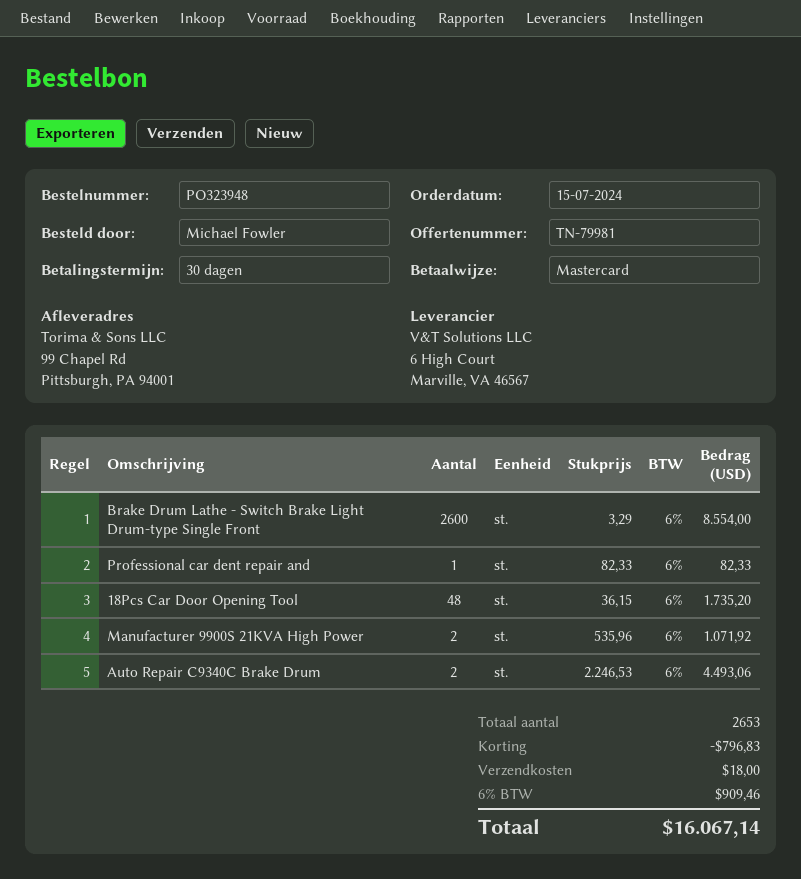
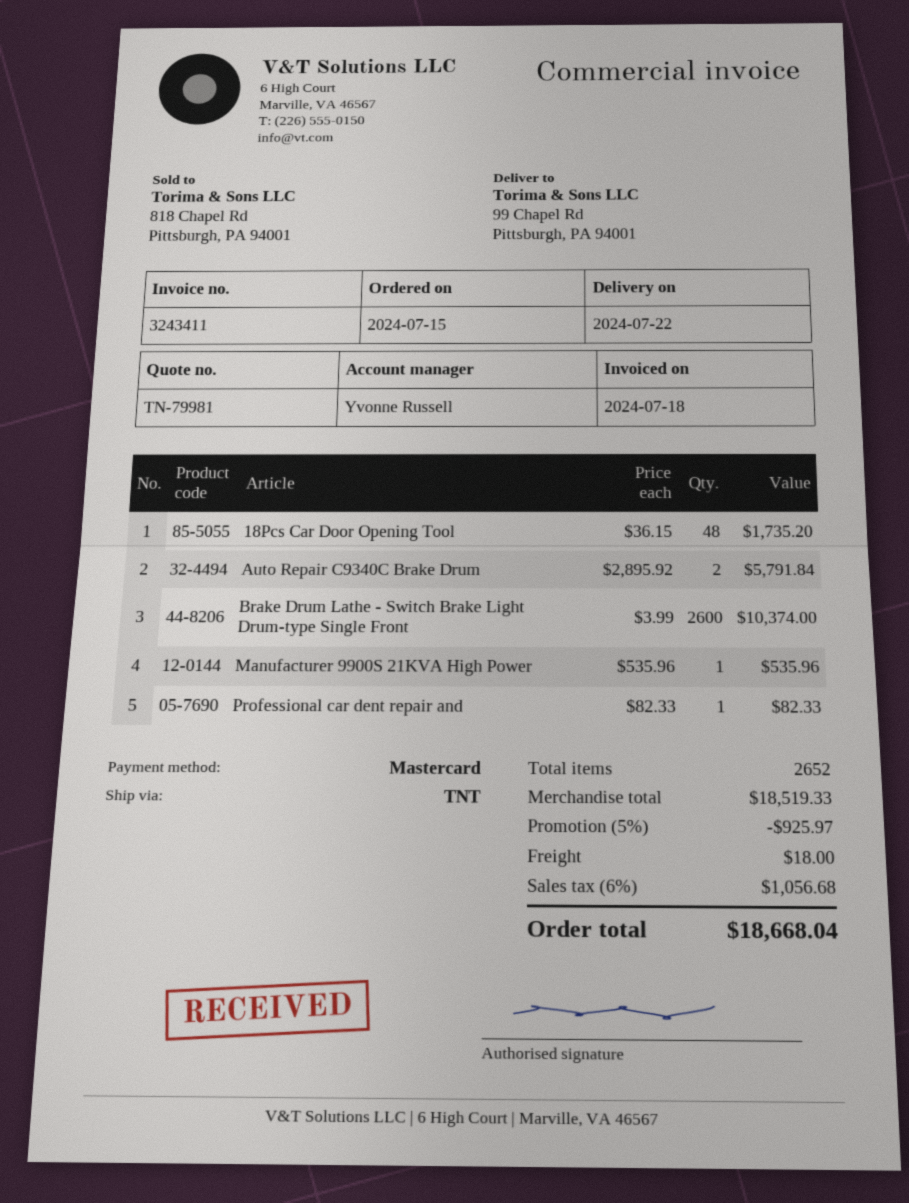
Brake Drum Lathe - Switch Brake Light Drum-type Single Front: 2600 x 3.29 = 8554.00 -> 2600 x 3.99 = 10374.00
Manufacturer 9900S 21KVA High Power: 2 x 535.96 = 1071.92 -> 1 x 535.96 = 535.96
Auto Repair C9340C Brake Drum: 2 x 2246.53 = 4493.06 -> 2 x 2895.92 = 5791.84
total quantity: 2653 -> 2652
discount: 796.83 -> 925.97
tax: 6% = 909.46 -> 6% = 1056.68
total: 16067.14 -> 18668.04

